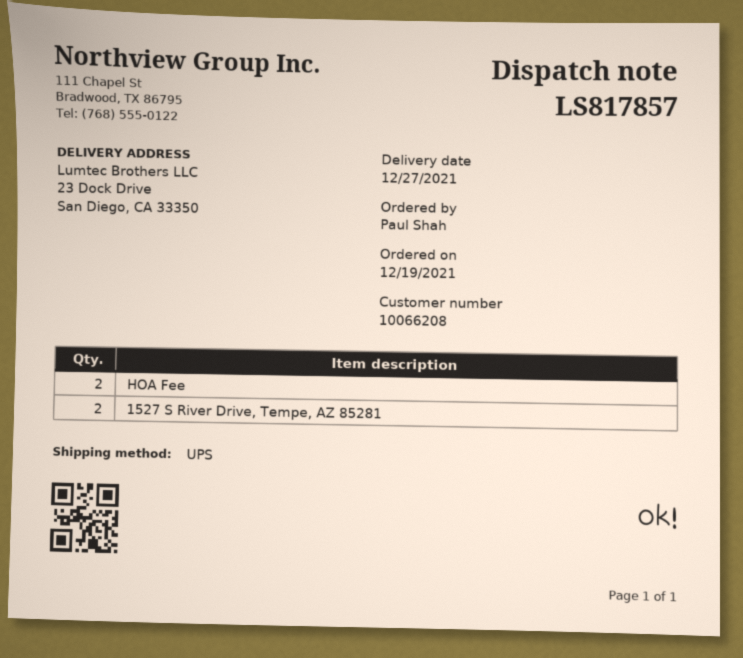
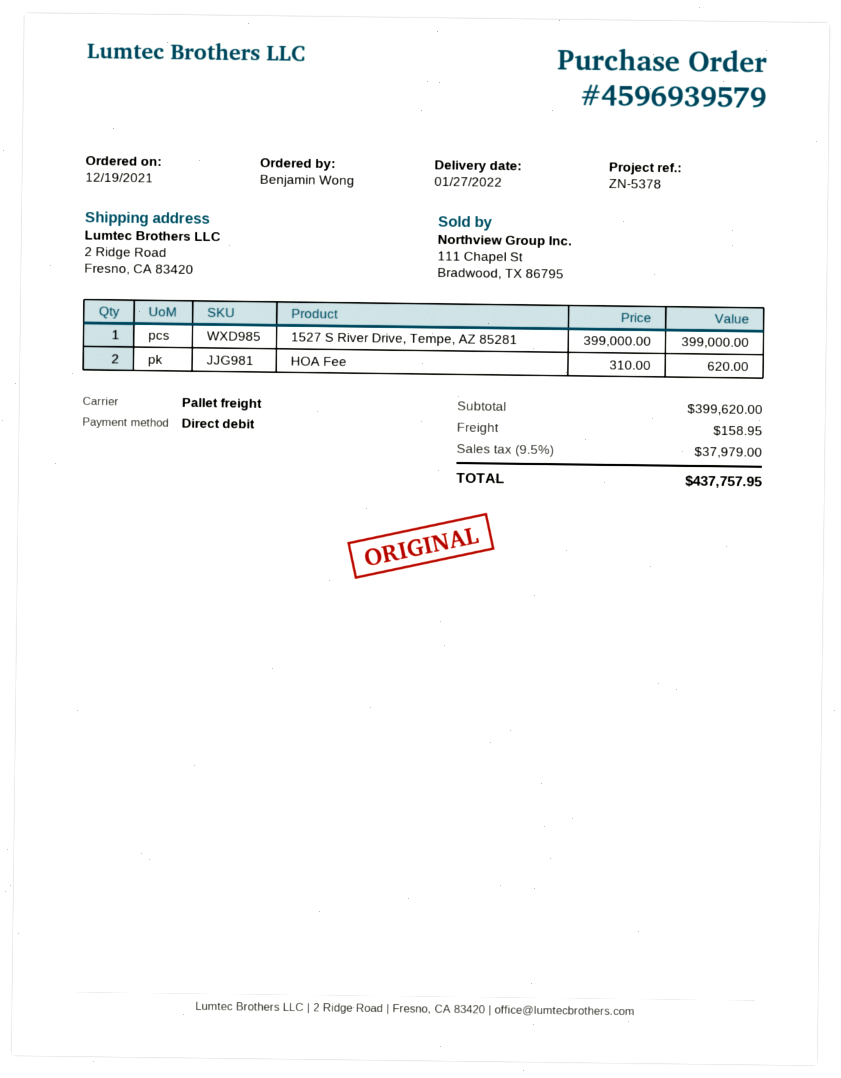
delivery date: 2021-12-27 -> 2022-01-27
ordered by: Paul Shah -> Benjamin Wong
shipping method: UPS -> pallet freight
ship to: 23 Dock Drive, San Diego, CA 33350 -> 2 Ridge Road, Fresno, CA 83420
1527 S River Drive, Tempe, AZ 85281: 2 -> 1

